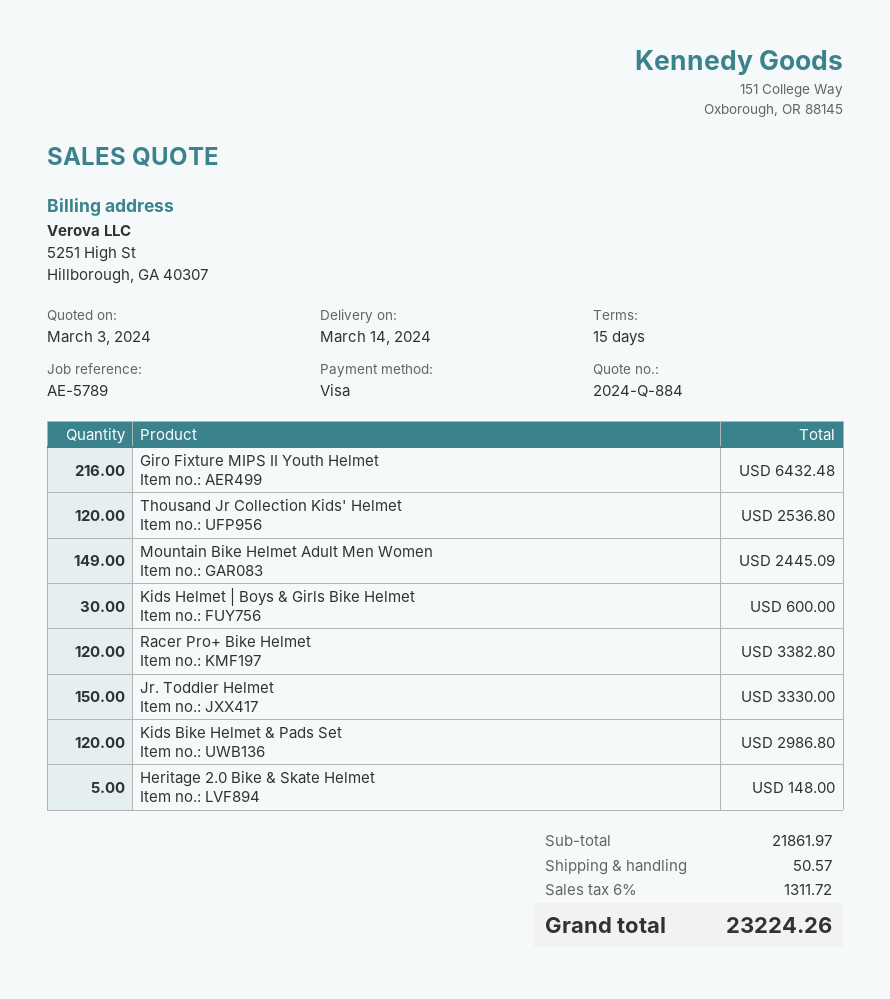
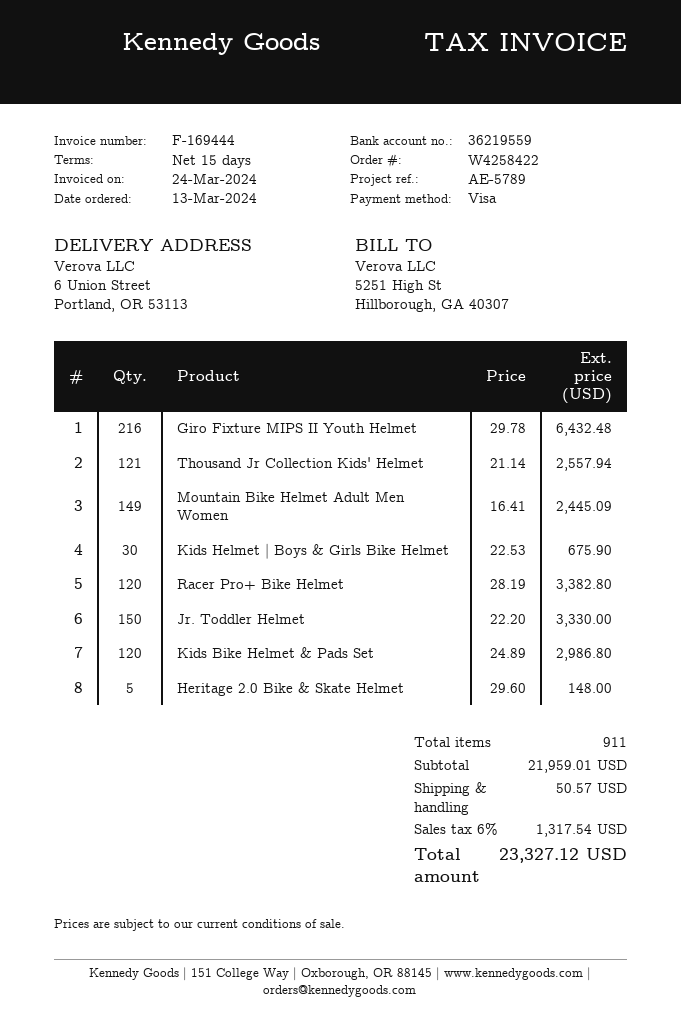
Thousand Jr Collection Kids' Helmet: 120 for 2536.80 -> 121 for 2557.94
Kids Helmet | Boys & Girls Bike Helmet: 30 for 600.00 -> 30 for 675.90
subtotal: 21861.97 -> 21959.01
tax: 6% = 1311.72 -> 6% = 1317.54
total: 23224.26 -> 23327.12

